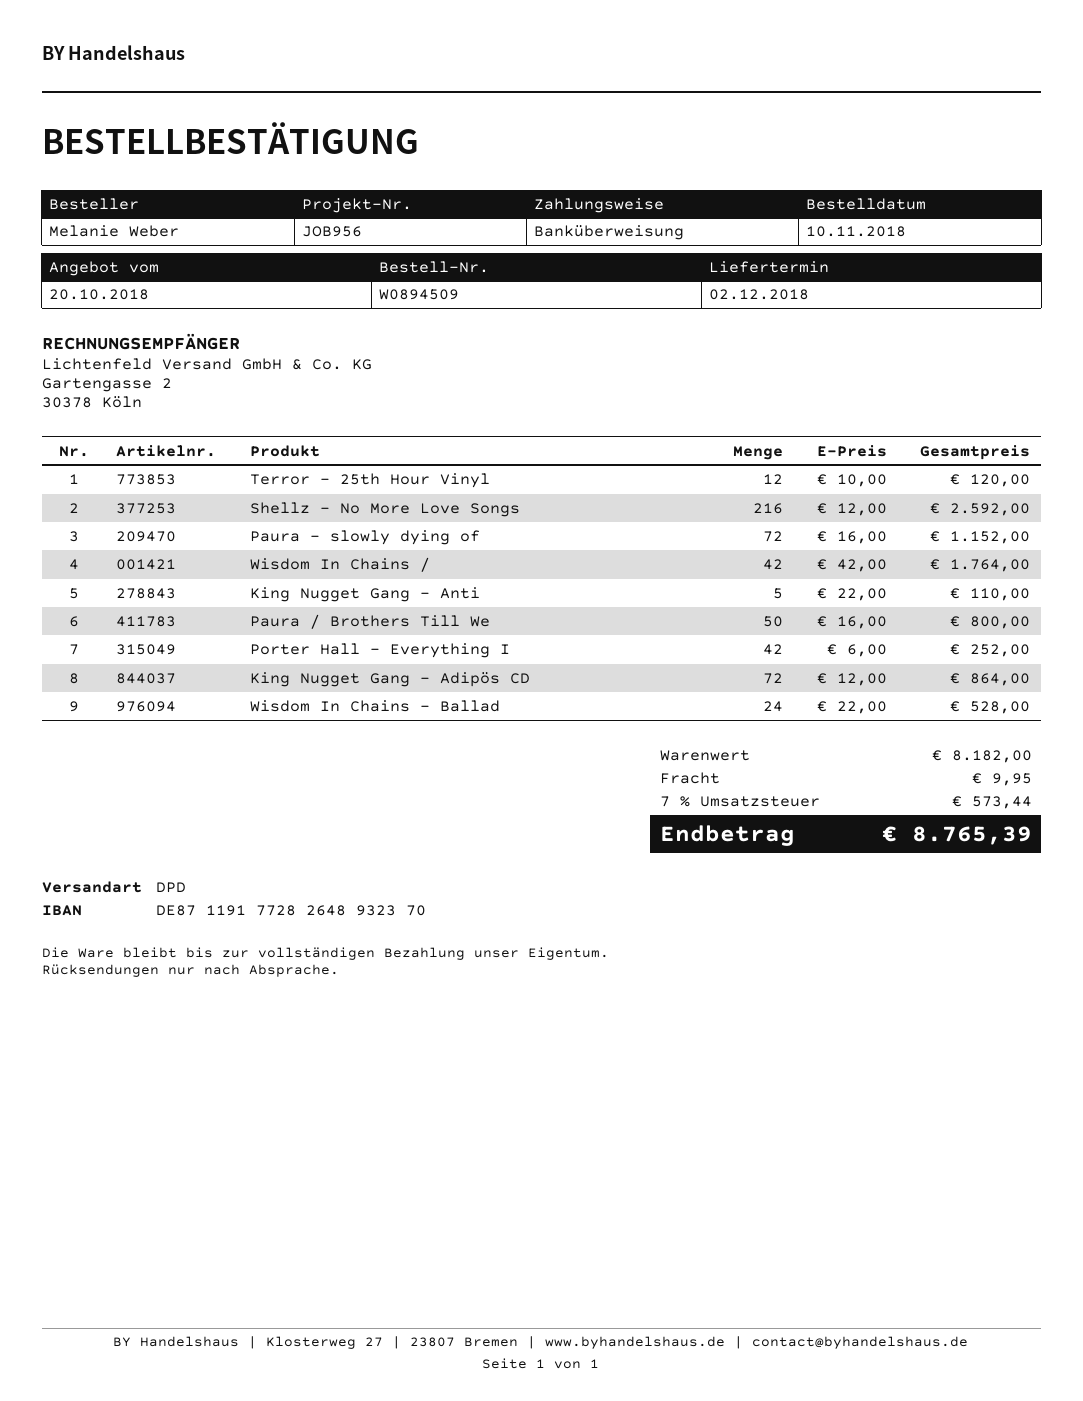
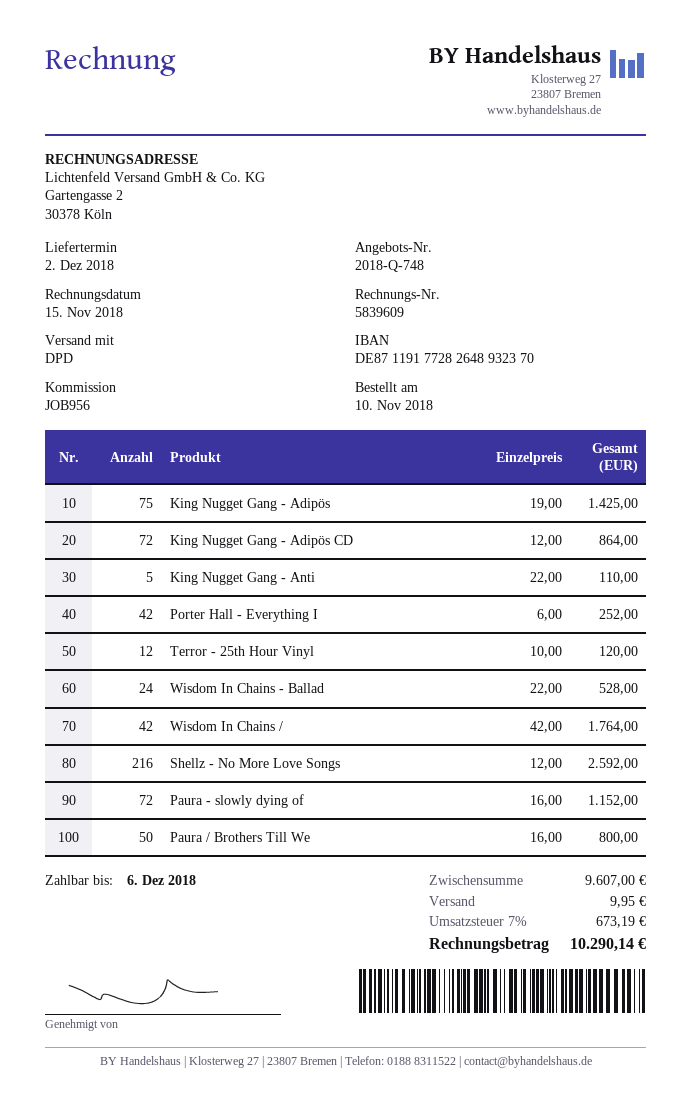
King Nugget Gang - Adipös: none -> 75 x 19.00 = 1425.00
subtotal: 8182.00 -> 9607.00
tax: 7% = 573.44 -> 7% = 673.19
total: 8765.39 -> 10290.14

